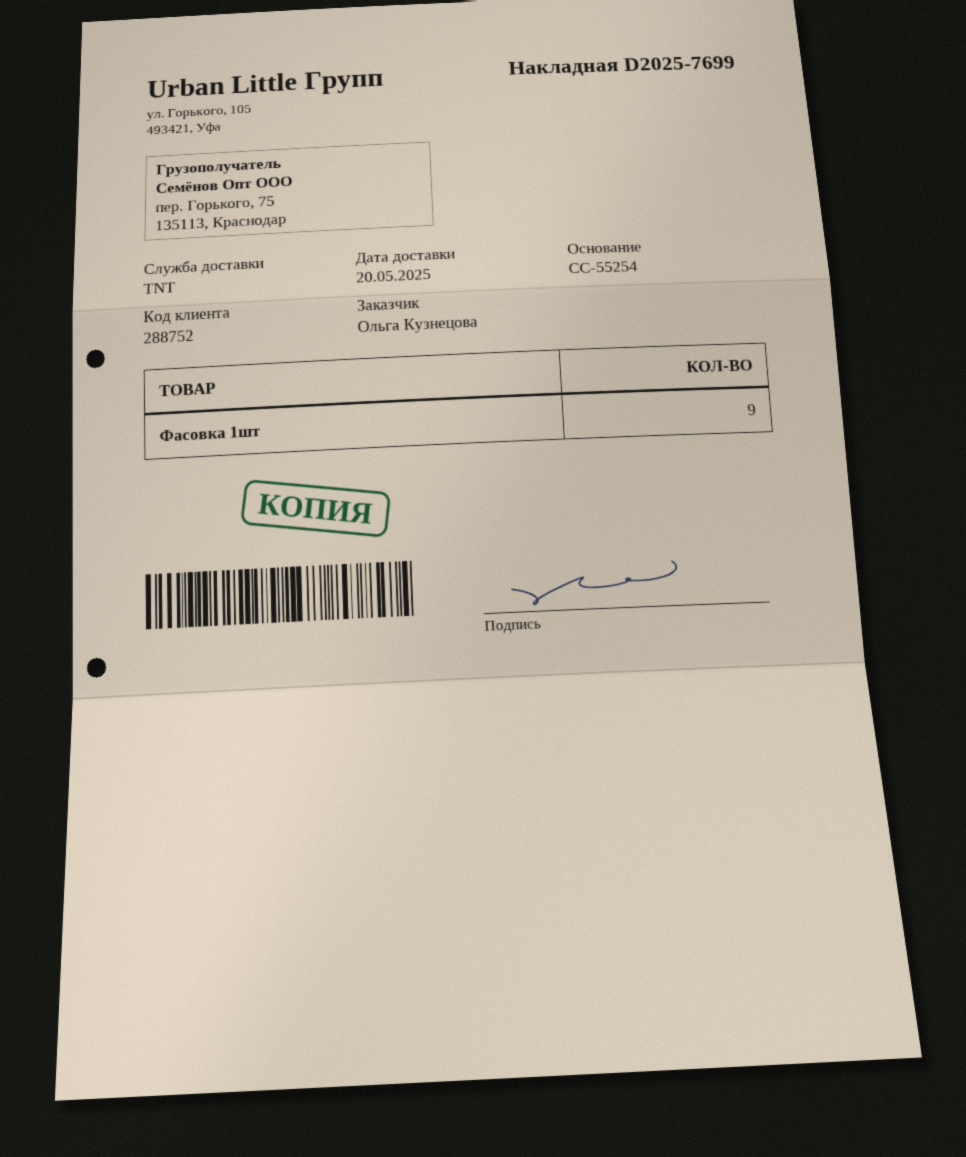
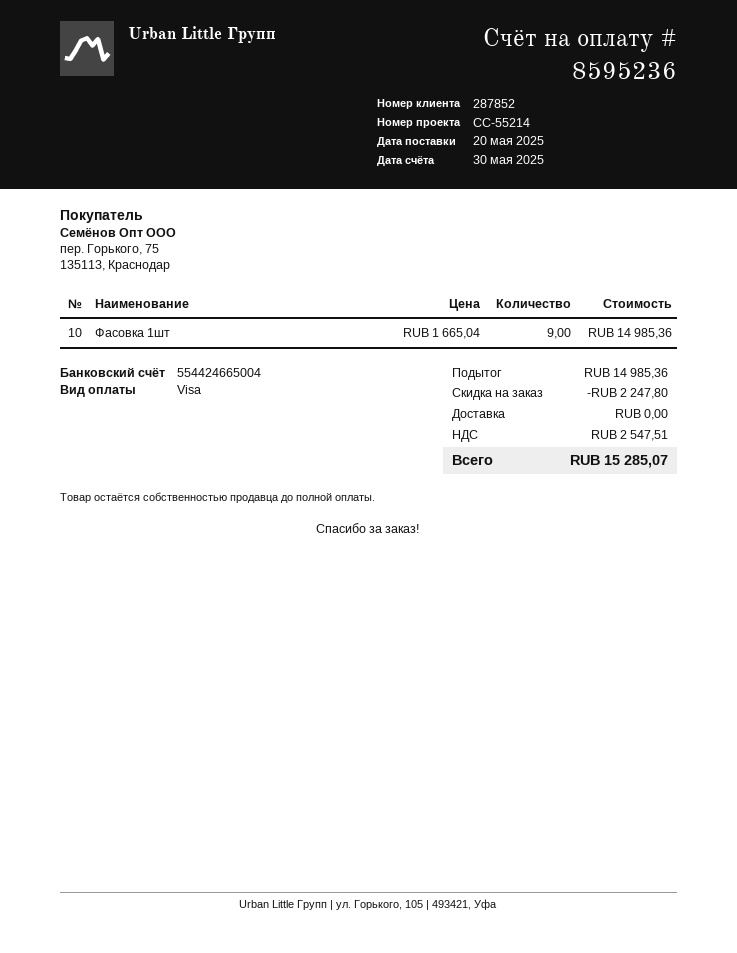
customer number: 288752 -> 287852
reference: CC-55254 -> CC-55214

